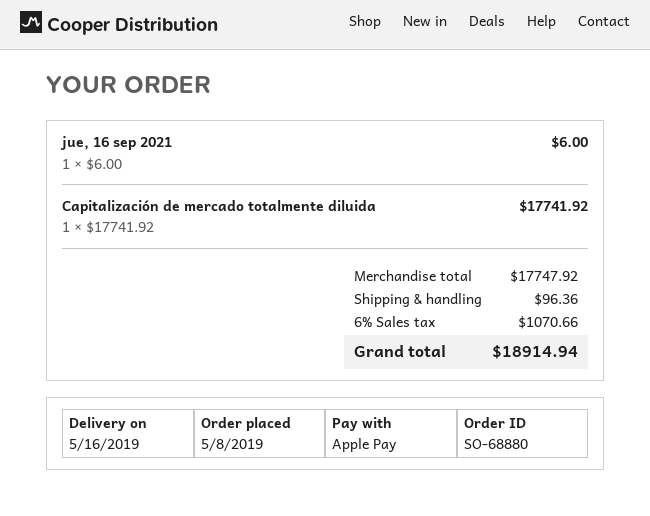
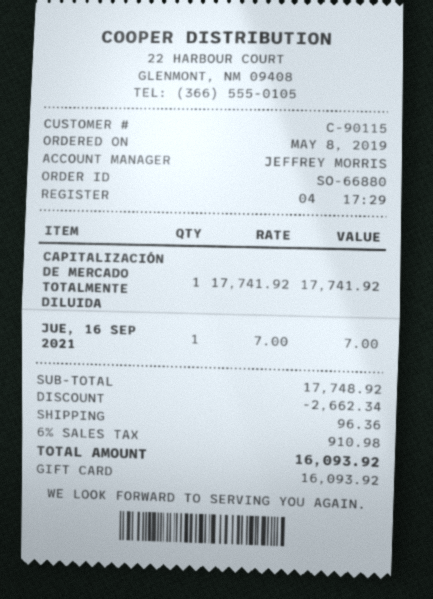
order number: SO-68880 -> SO-66880
payment method: Apple Pay -> gift card
jue, 16 sep 2021: 1 x 6.00 = 6.00 -> 1 x 7.00 = 7.00
subtotal: 17747.92 -> 17748.92
discount: none -> 2662.34
tax: 6% = 1070.66 -> 6% = 910.98
total: 18914.94 -> 16093.92

